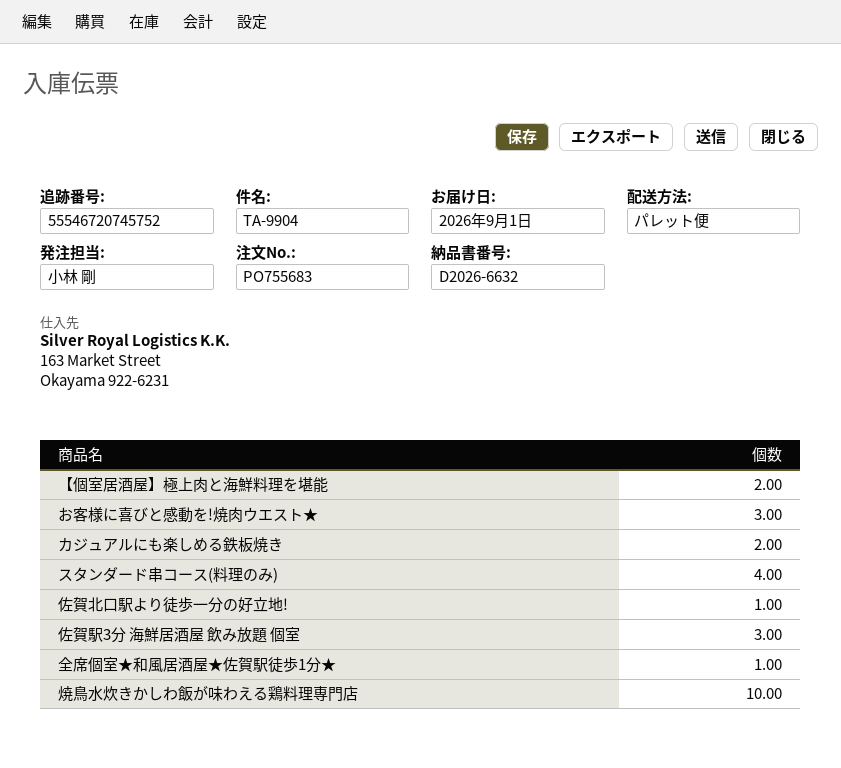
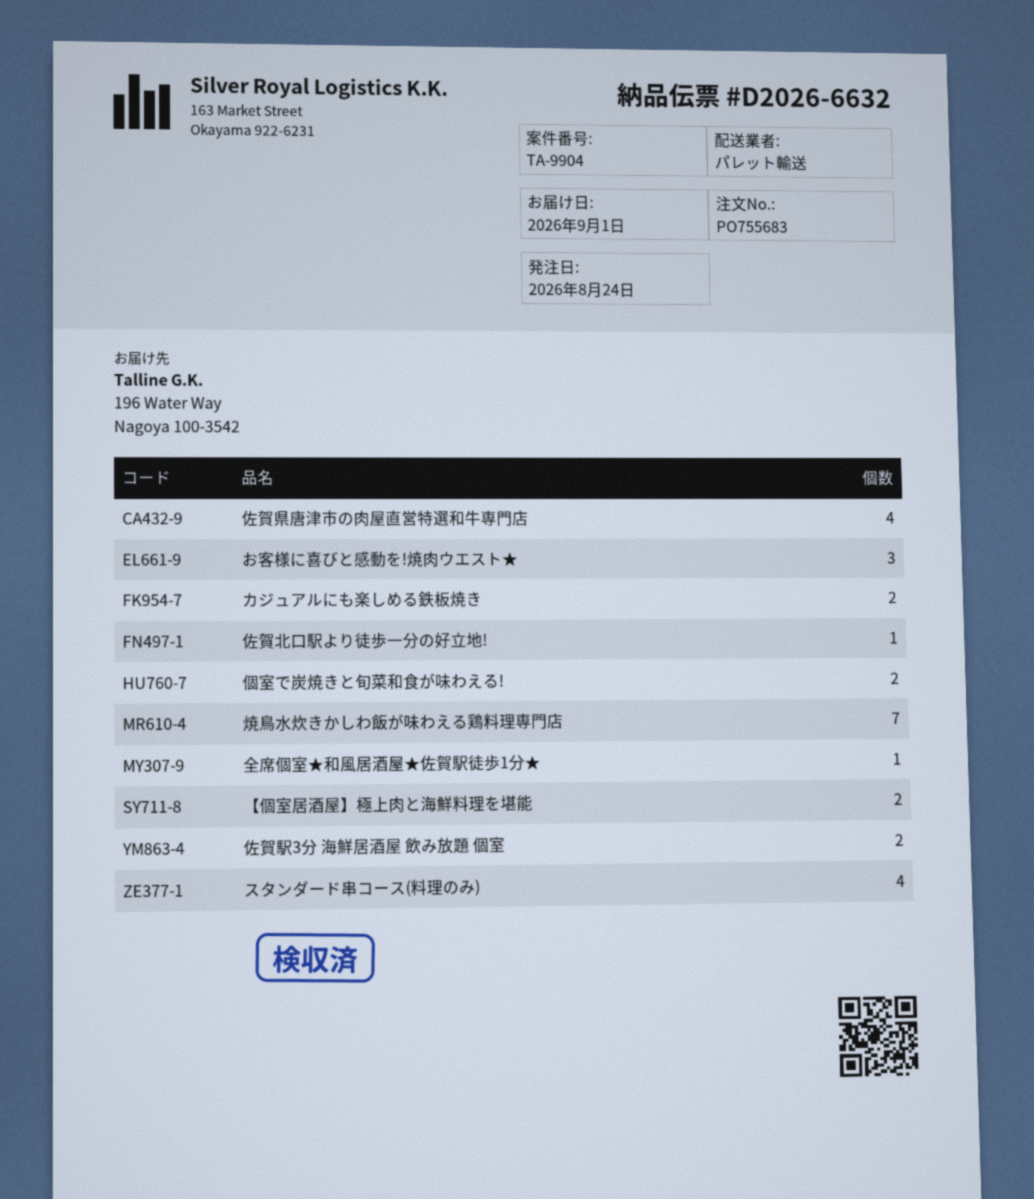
佐賀駅3分 海鮮居酒屋 飲み放題 個室: 3 -> 2
焼鳥水炊きかしわ飯が味わえる鶏料理専門店: 10 -> 7
佐賀県唐津市の肉屋直営特選和牛専門店: none -> 4
個室で炭焼きと旬菜和食が味わえる!: none -> 2

